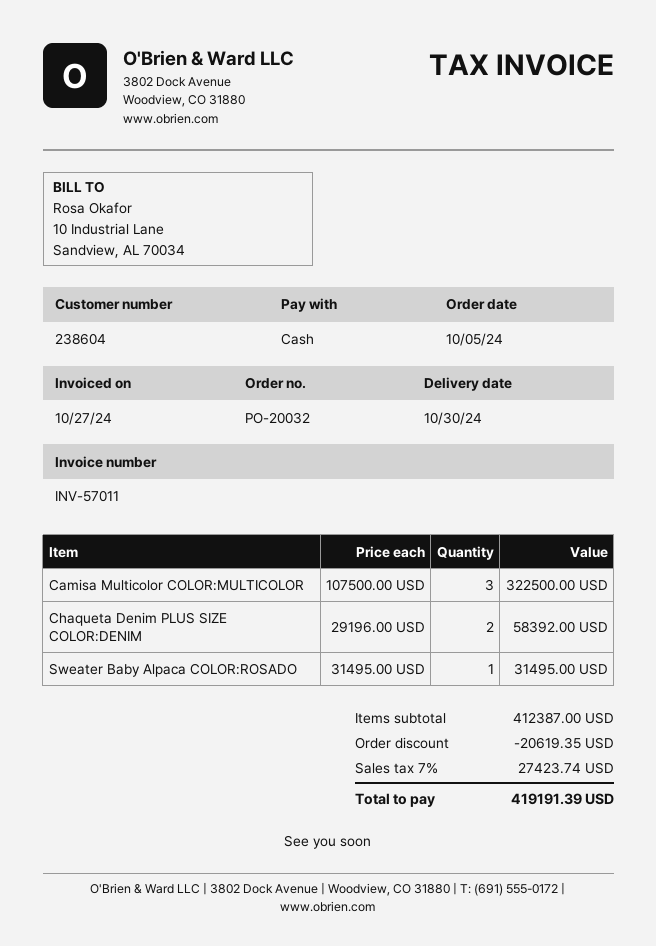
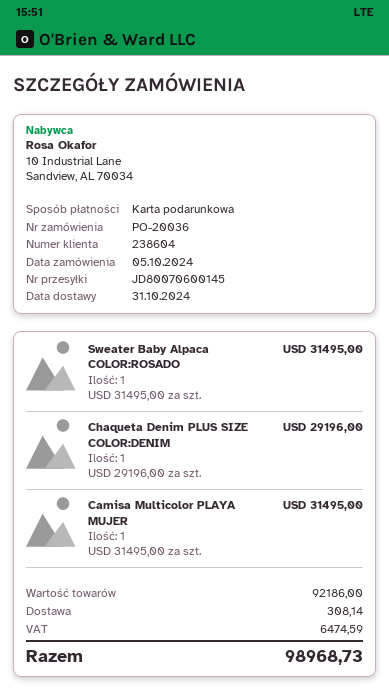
order number: PO-20032 -> PO-20036
delivery date: 2024-10-30 -> 2024-10-31
payment method: cash -> gift card
Camisa Multicolor COLOR:MULTICOLOR: 3 x 107500.00 = 322500.00 -> none
Chaqueta Denim PLUS SIZE COLOR:DENIM: 2 x 29196.00 = 58392.00 -> 1 x 29196.00 = 29196.00
Camisa Multicolor PLAYA MUJER: none -> 1 x 31495.00 = 31495.00
subtotal: 412387.00 -> 92186.00
discount: 20619.35 -> none
shipping: none -> 308.14
tax: 27423.74 -> 6474.59
total: 419191.39 -> 98968.73

